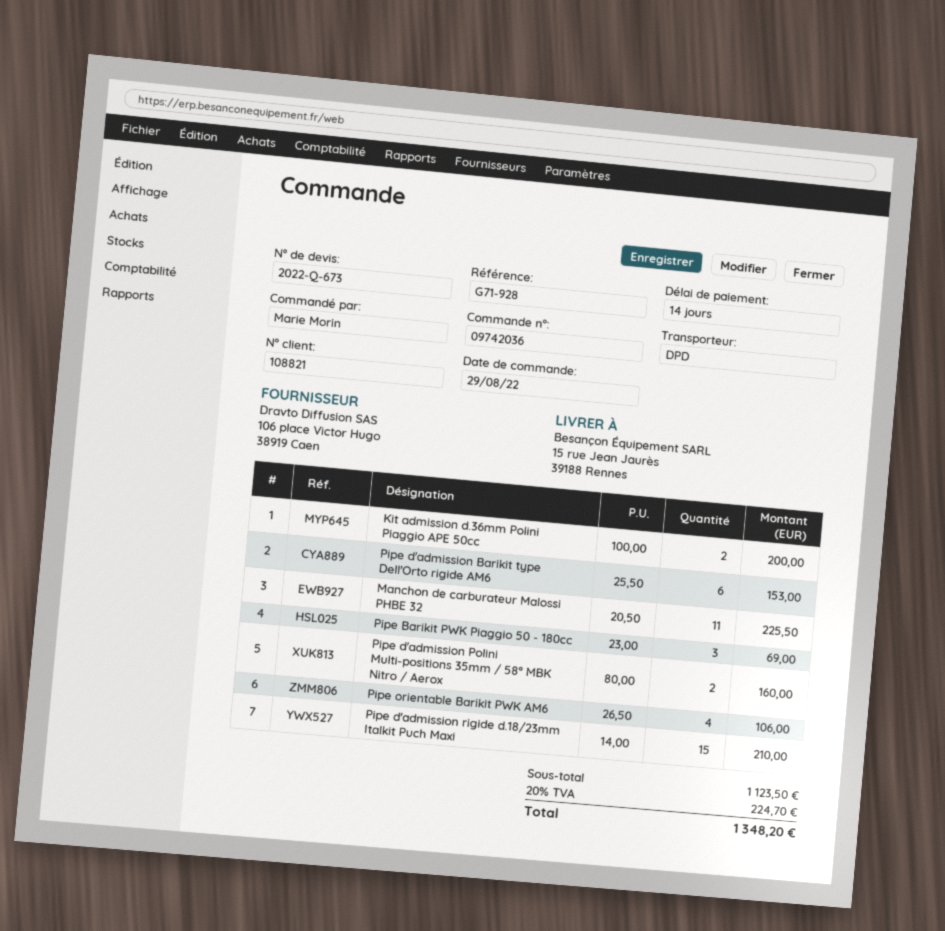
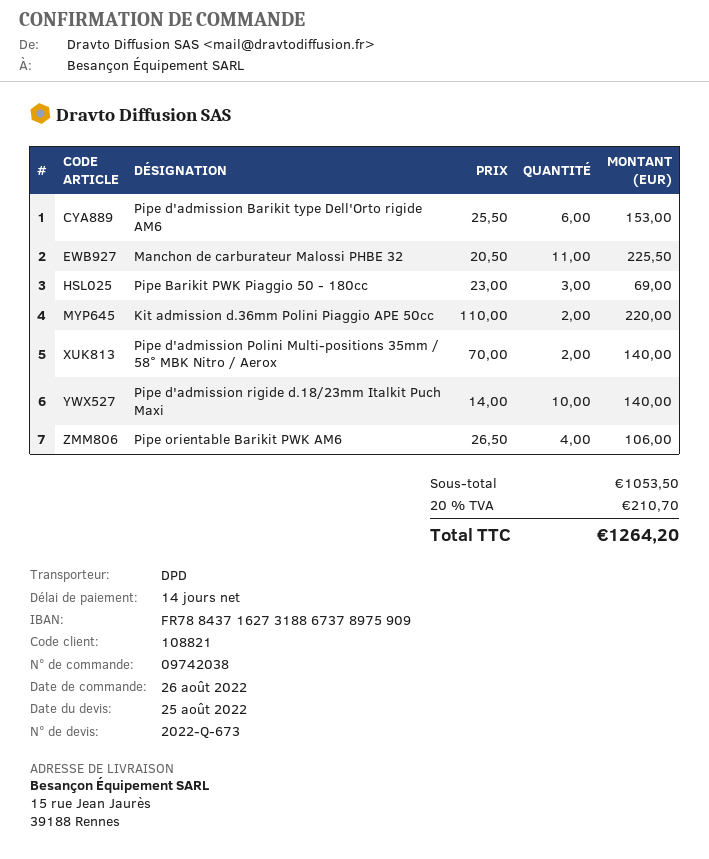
order number: 09742036 -> 09742038
order date: 2022-08-29 -> 2022-08-26
Kit admission d.36mm Polini Piaggio APE 50cc: 2 x 100.00 = 200.00 -> 2 x 110.00 = 220.00
Pipe d'admission Polini Multi-positions 35mm / 58° MBK Nitro / Aerox: 2 x 80.00 = 160.00 -> 2 x 70.00 = 140.00
Pipe d'admission rigide d.18/23mm Italkit Puch Maxi: 15 x 14.00 = 210.00 -> 10 x 14.00 = 140.00
subtotal: 1123.50 -> 1053.50
tax: 20% = 224.70 -> 20% = 210.70
total: 1348.20 -> 1264.20

